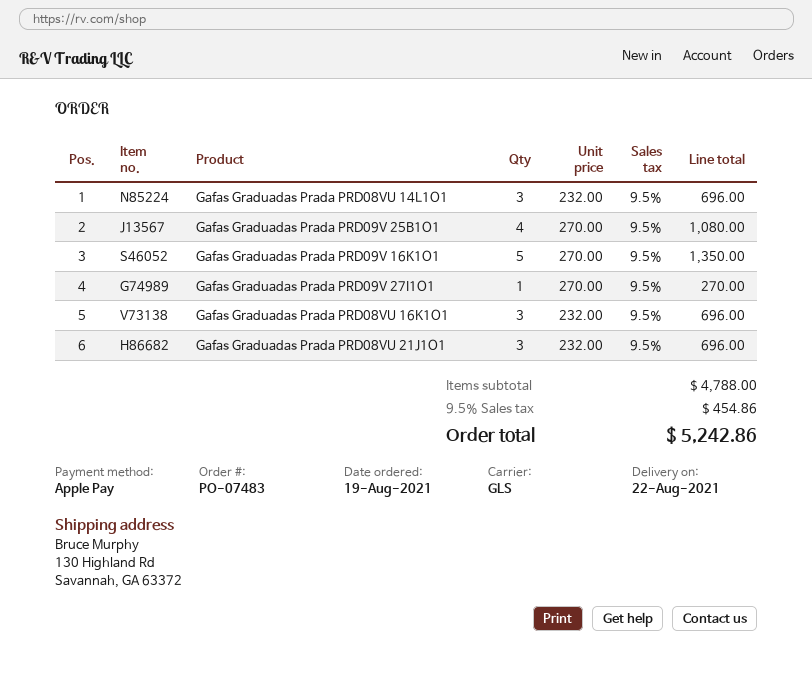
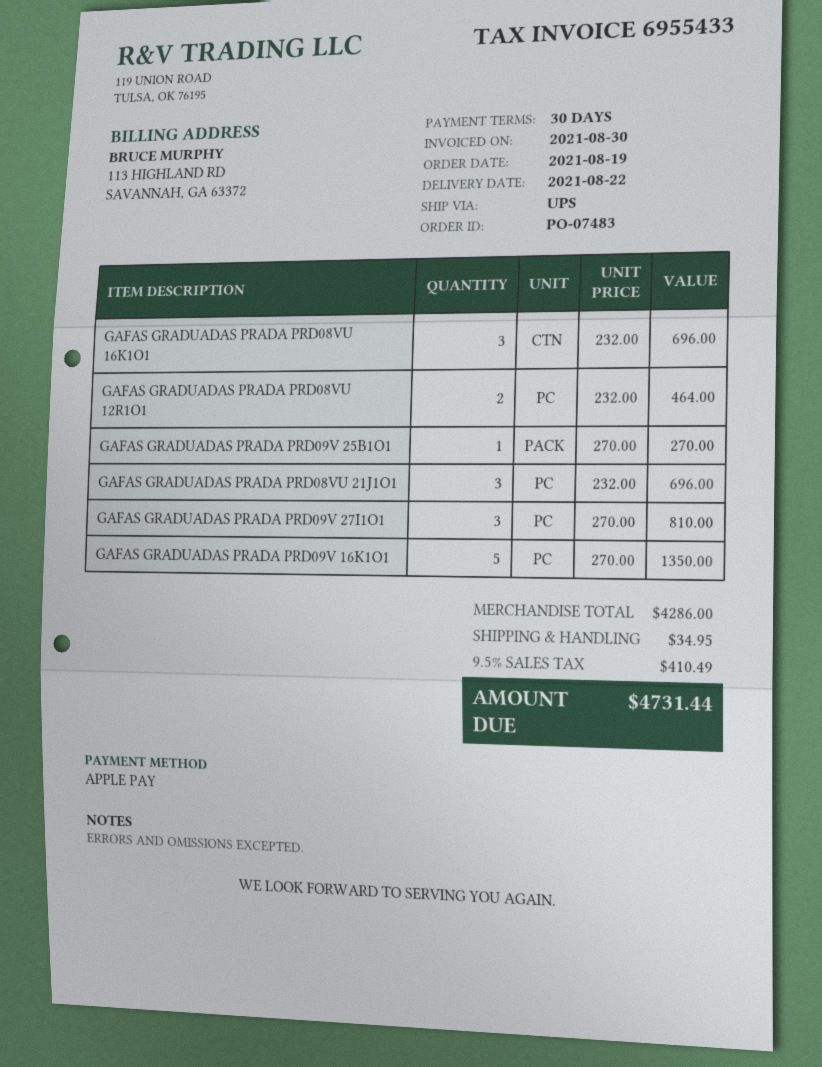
shipping method: GLS -> UPS
Gafas Graduadas Prada PRD08VU 14L1O1: 3 x 232.00 = 696.00 -> none
Gafas Graduadas Prada PRD09V 25B1O1: 4 x 270.00 = 1080.00 -> 1 x 270.00 = 270.00
Gafas Graduadas Prada PRD09V 27I1O1: 1 x 270.00 = 270.00 -> 3 x 270.00 = 810.00
GAFAS GRADUADAS PRADA PRD08VU 12R1O1: none -> 2 x 232.00 = 464.00
subtotal: 4788.00 -> 4286.00
shipping: none -> 34.95
tax: 9.5% = 454.86 -> 9.5% = 410.49
total: 5242.86 -> 4731.44

